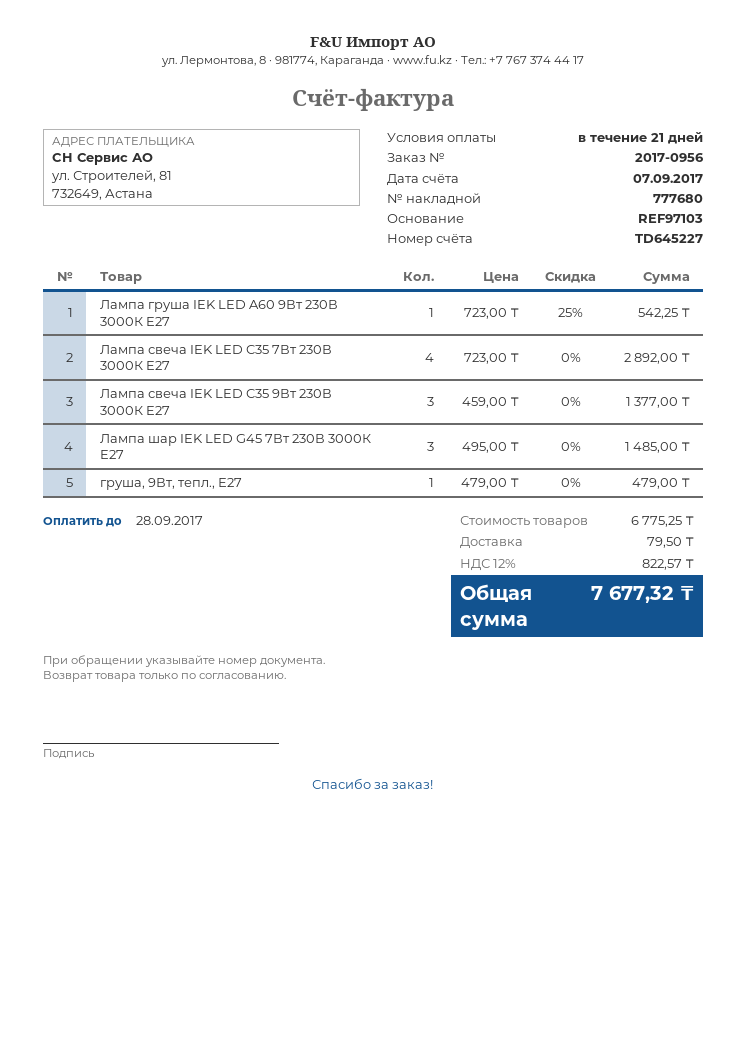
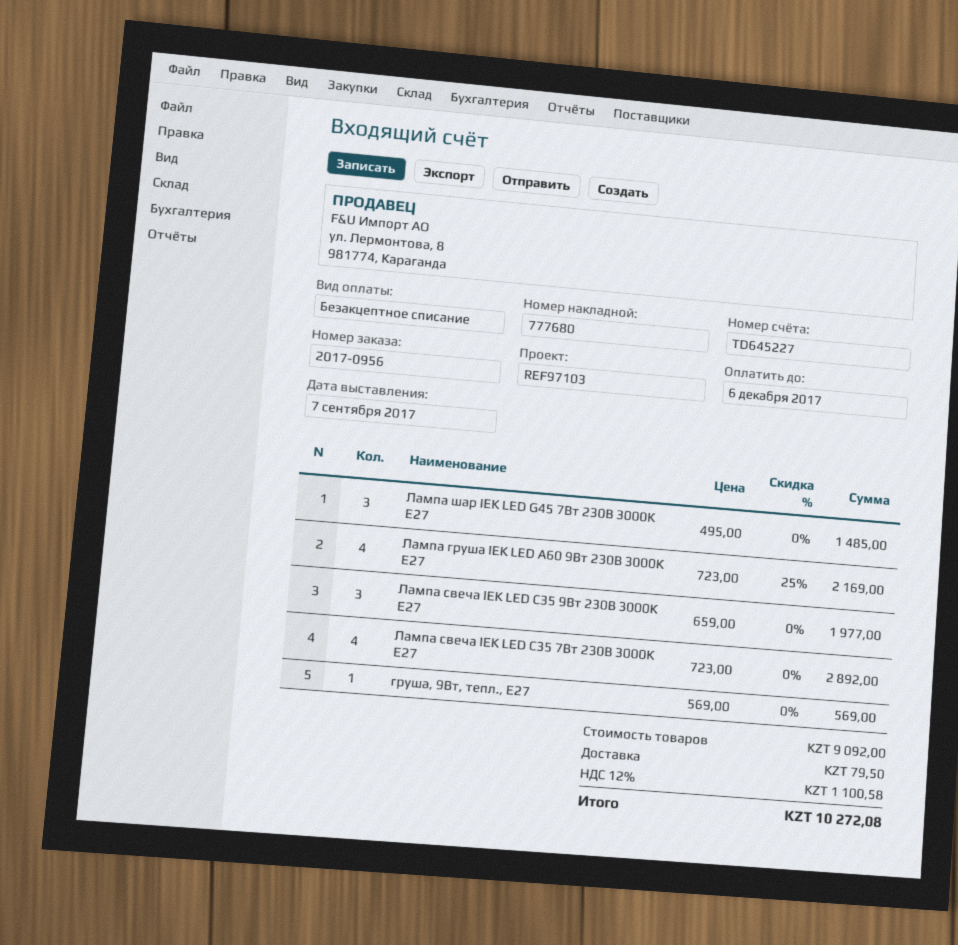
due date: 2017-09-28 -> 2017-12-06
Лампа груша IEK LED A60 9Вт 230В 3000К E27: 1 x 723.00 - 25% = 542.25 -> 4 x 723.00 - 25% = 2169.00
Лампа свеча IEK LED C35 9Вт 230В 3000К E27: 3 x 459.00 = 1377.00 -> 3 x 659.00 = 1977.00
груша, 9Вт, тепл., Е27: 1 x 479.00 = 479.00 -> 1 x 569.00 = 569.00
subtotal: 6775.25 -> 9092.00
tax: 12% = 822.57 -> 12% = 1100.58
total: 7677.32 -> 10272.08

